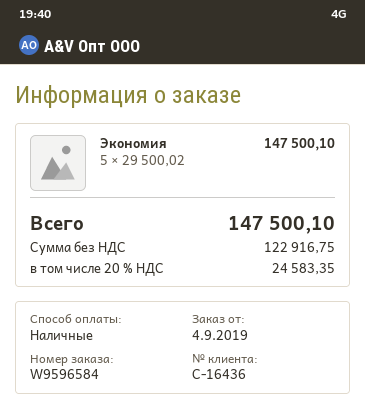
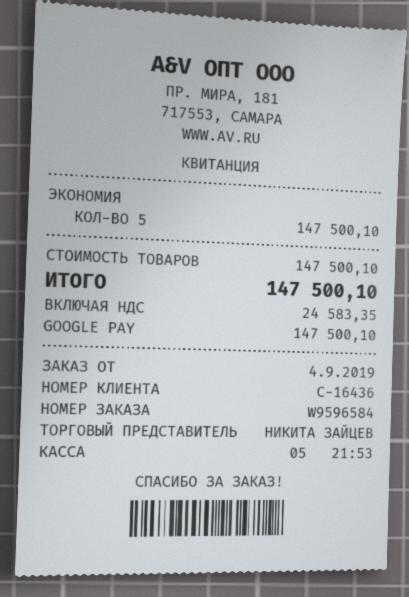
payment method: cash -> Google Pay

